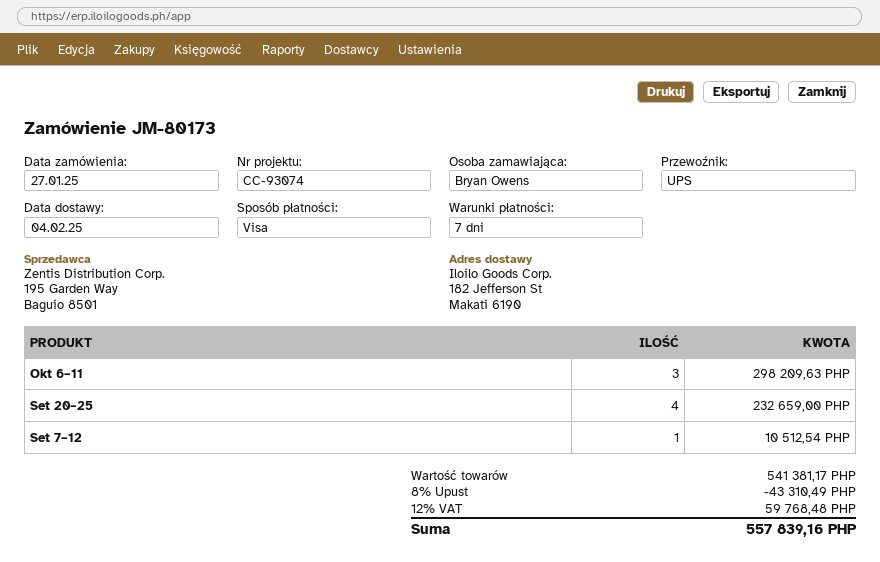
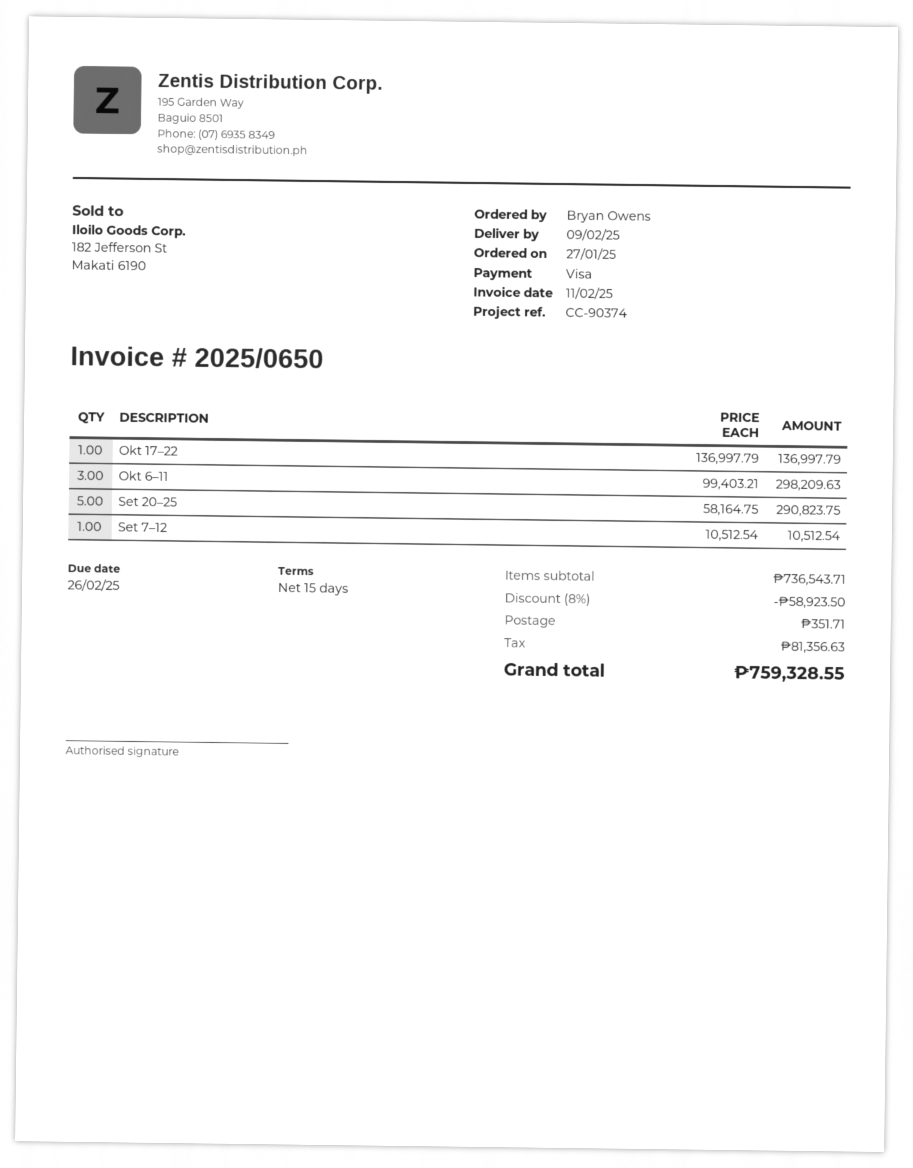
delivery date: 2025-02-04 -> 2025-02-09
payment terms: 7 days -> 15 days
reference: CC-93074 -> CC-90374
Set 20–25: 4 for 232659.00 -> 5 for 290823.75
Okt 17–22: none -> 1 for 136997.79
subtotal: 541381.17 -> 736543.71
discount: 8% = 43310.49 -> 8% = 58923.50
shipping: none -> 351.71
tax: 59768.48 -> 81356.63
total: 557839.16 -> 759328.55

